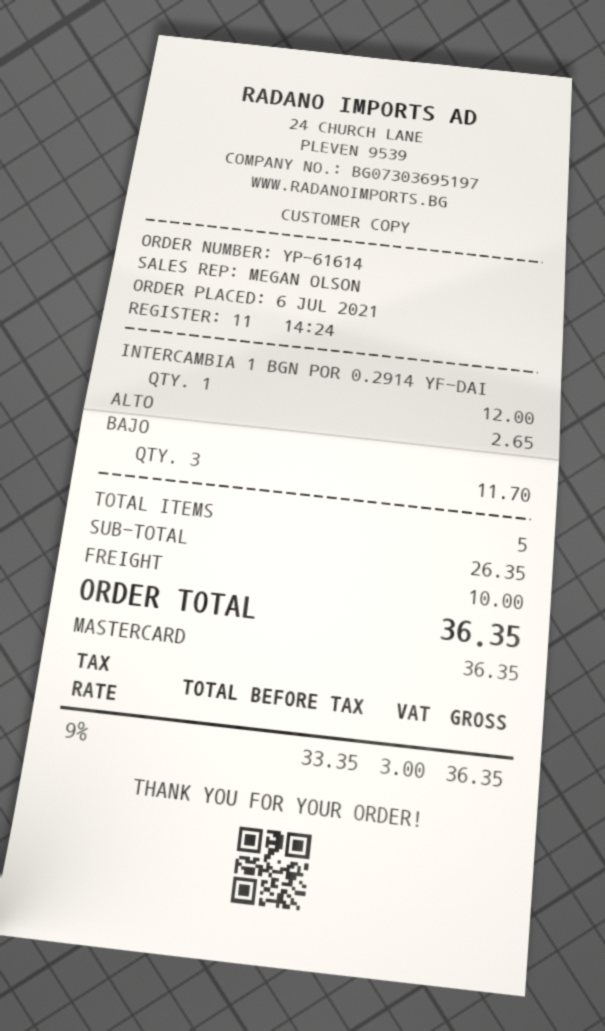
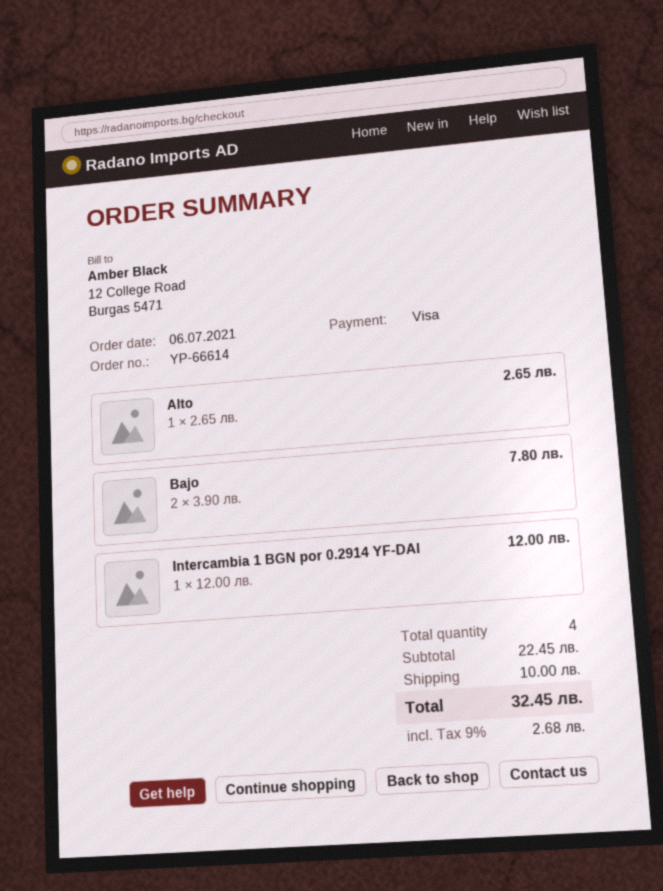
order number: YP-61614 -> YP-66614
payment method: Mastercard -> Visa
BAJO: 3 for 11.70 -> 2 for 7.80
total quantity: 5 -> 4
subtotal: 26.35 -> 22.45
tax: 9% = 3.00 -> 9% = 2.68
total: 36.35 -> 32.45

